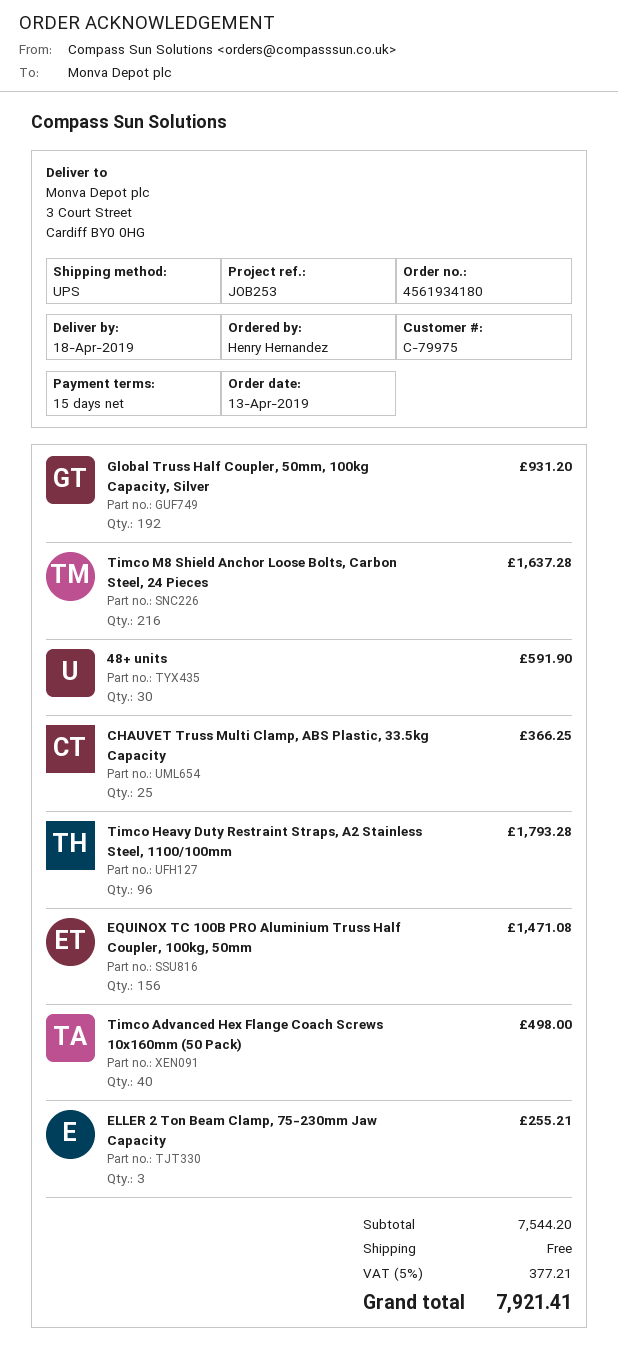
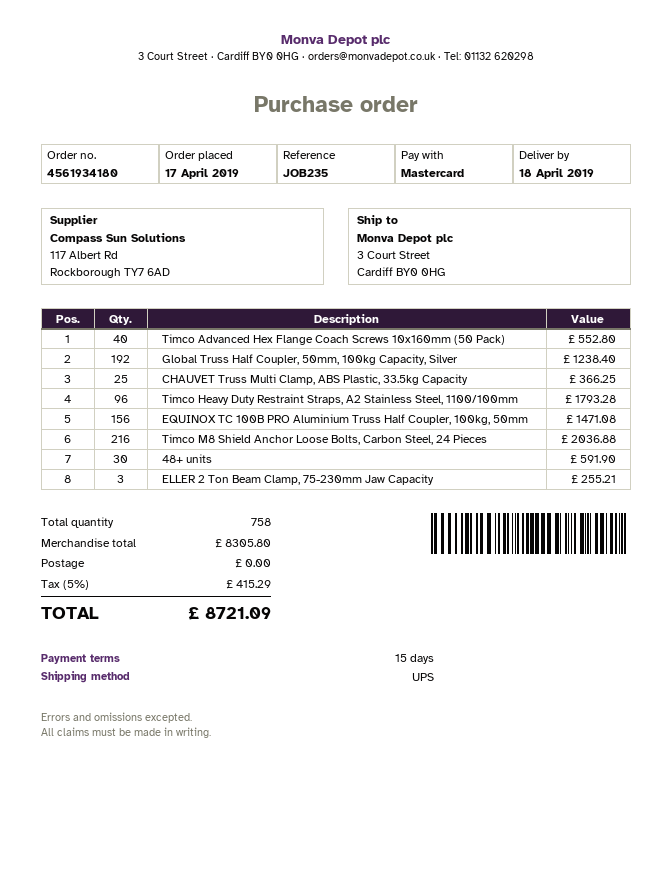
order date: 2019-04-13 -> 2019-04-17
reference: JOB253 -> JOB235
Global Truss Half Coupler, 50mm, 100kg Capacity, Silver: 192 for 931.20 -> 192 for 1238.40
Timco M8 Shield Anchor Loose Bolts, Carbon Steel, 24 Pieces: 216 for 1637.28 -> 216 for 2036.88
Timco Advanced Hex Flange Coach Screws 10x160mm (50 Pack): 40 for 498.00 -> 40 for 552.80
subtotal: 7544.20 -> 8305.80
tax: 5% = 377.21 -> 5% = 415.29
total: 7921.41 -> 8721.09

